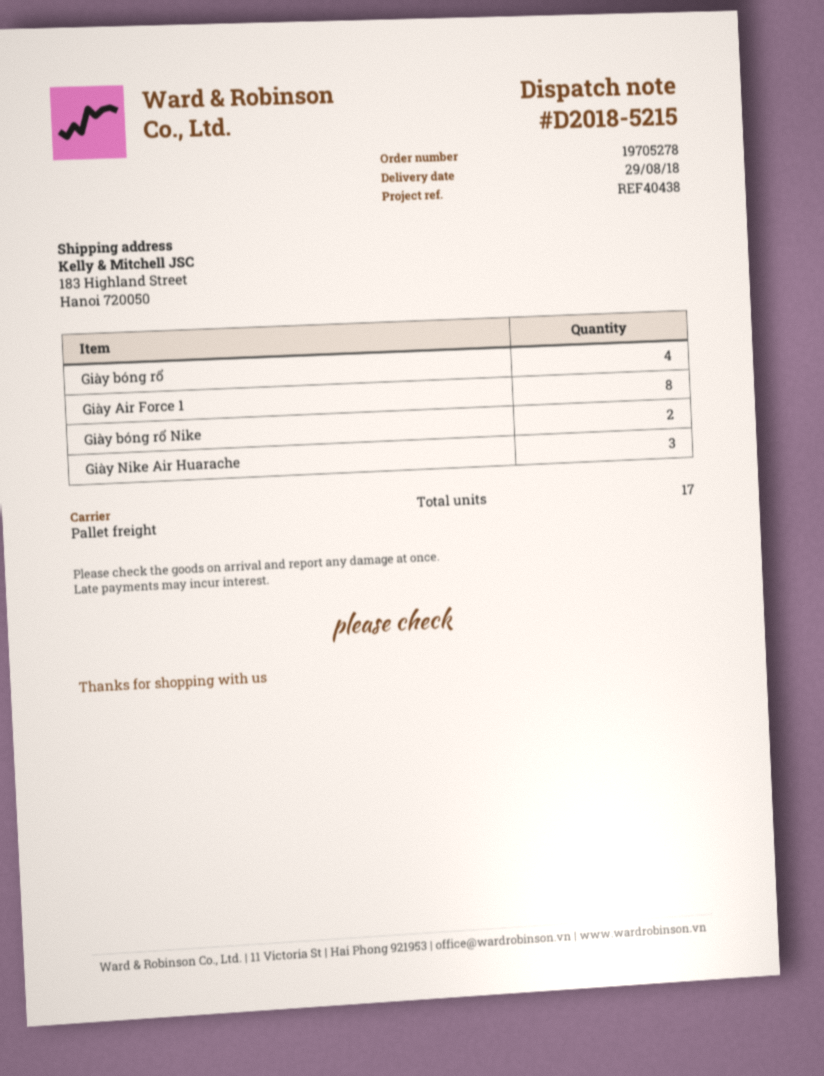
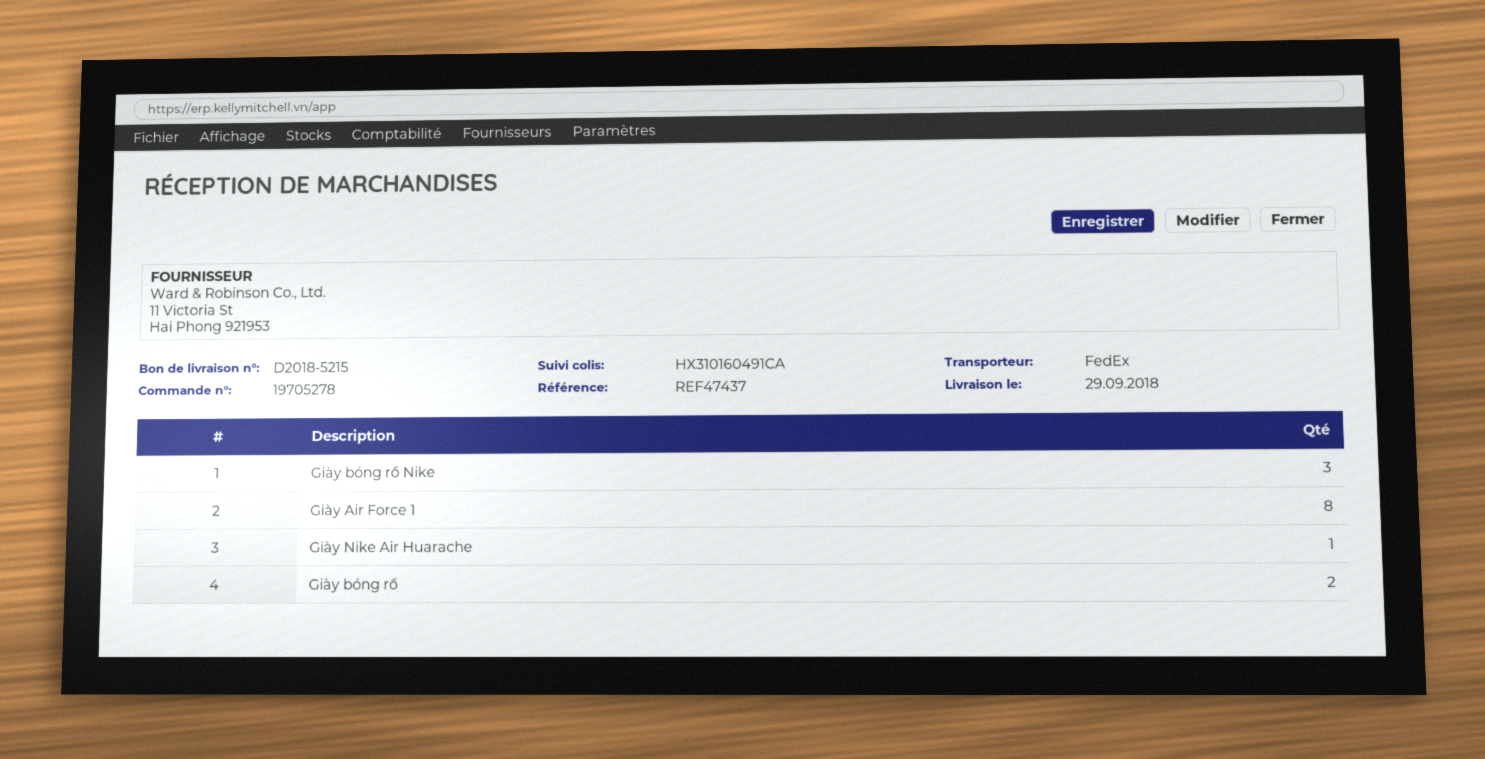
delivery date: 2018-08-29 -> 2018-09-29
reference: REF40438 -> REF47437
shipping method: pallet freight -> FedEx
Giày bóng rổ: 4 -> 2
Giày bóng rổ Nike: 2 -> 3
Giày Nike Air Huarache: 3 -> 1

